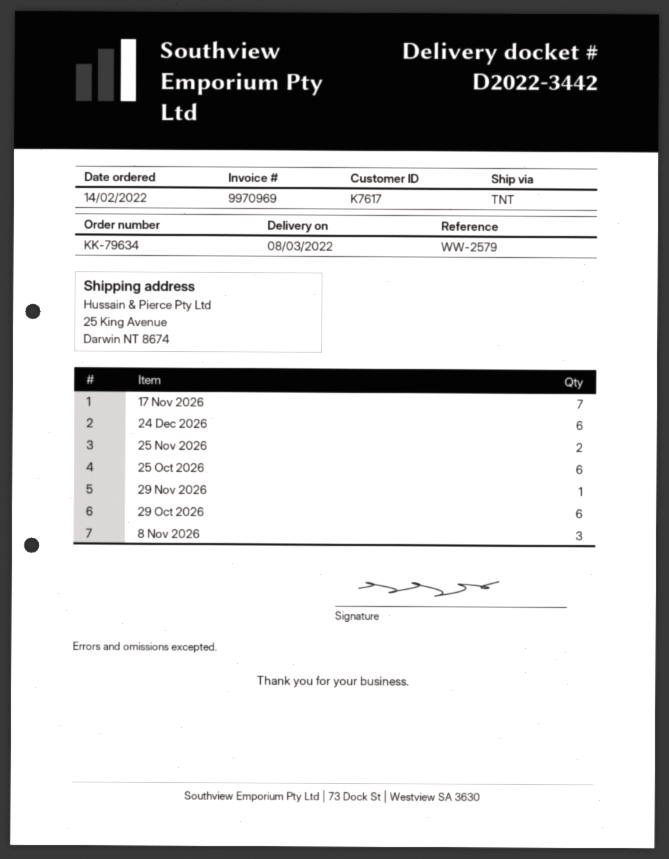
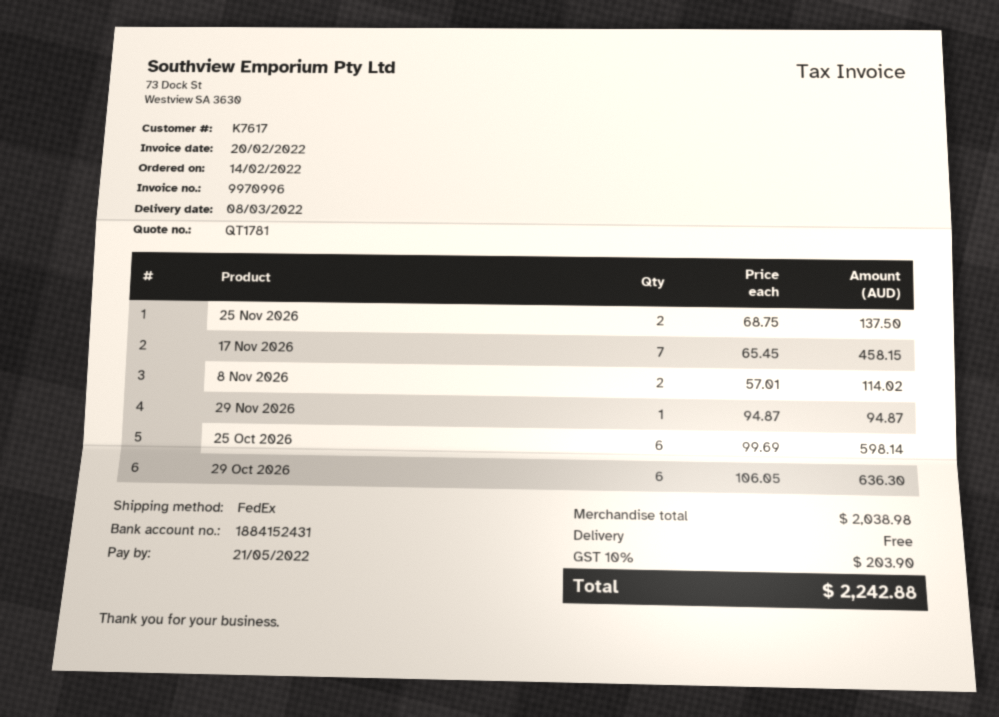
invoice number: 9970969 -> 9970996
shipping method: TNT -> FedEx
24 Dec 2026: 6 -> none
8 Nov 2026: 3 -> 2

